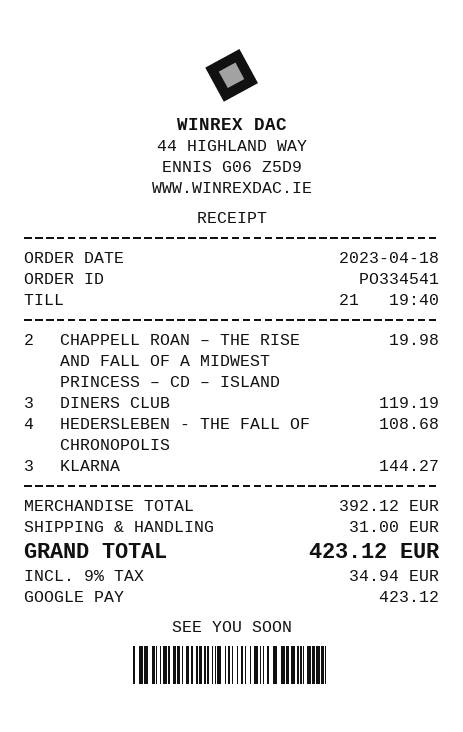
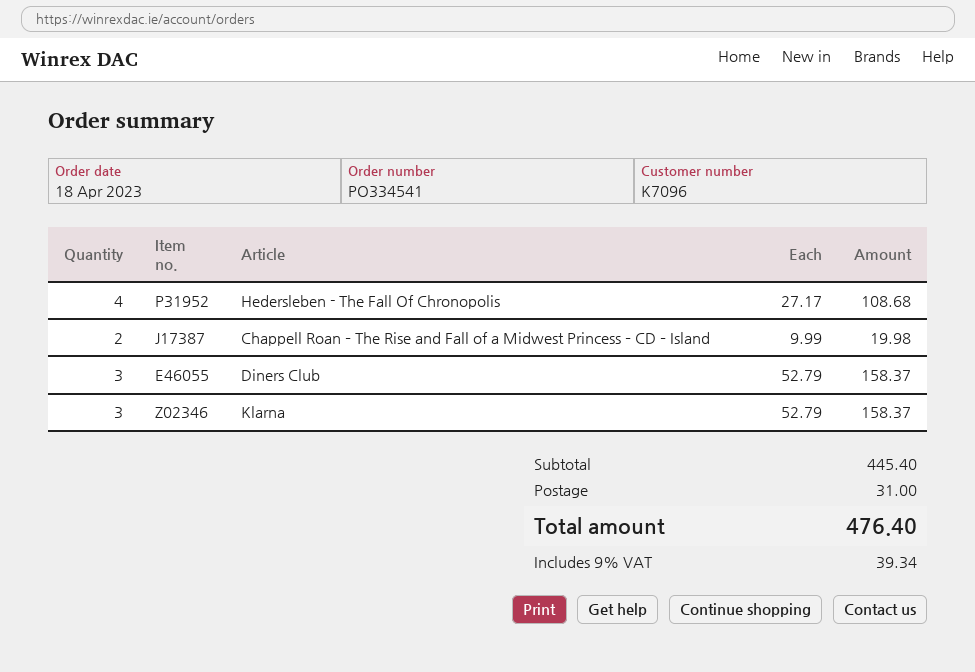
DINERS CLUB: 3 for 119.19 -> 3 for 158.37
KLARNA: 3 for 144.27 -> 3 for 158.37
subtotal: 392.12 -> 445.40
tax: 9% = 34.94 -> 9% = 39.34
total: 423.12 -> 476.40

